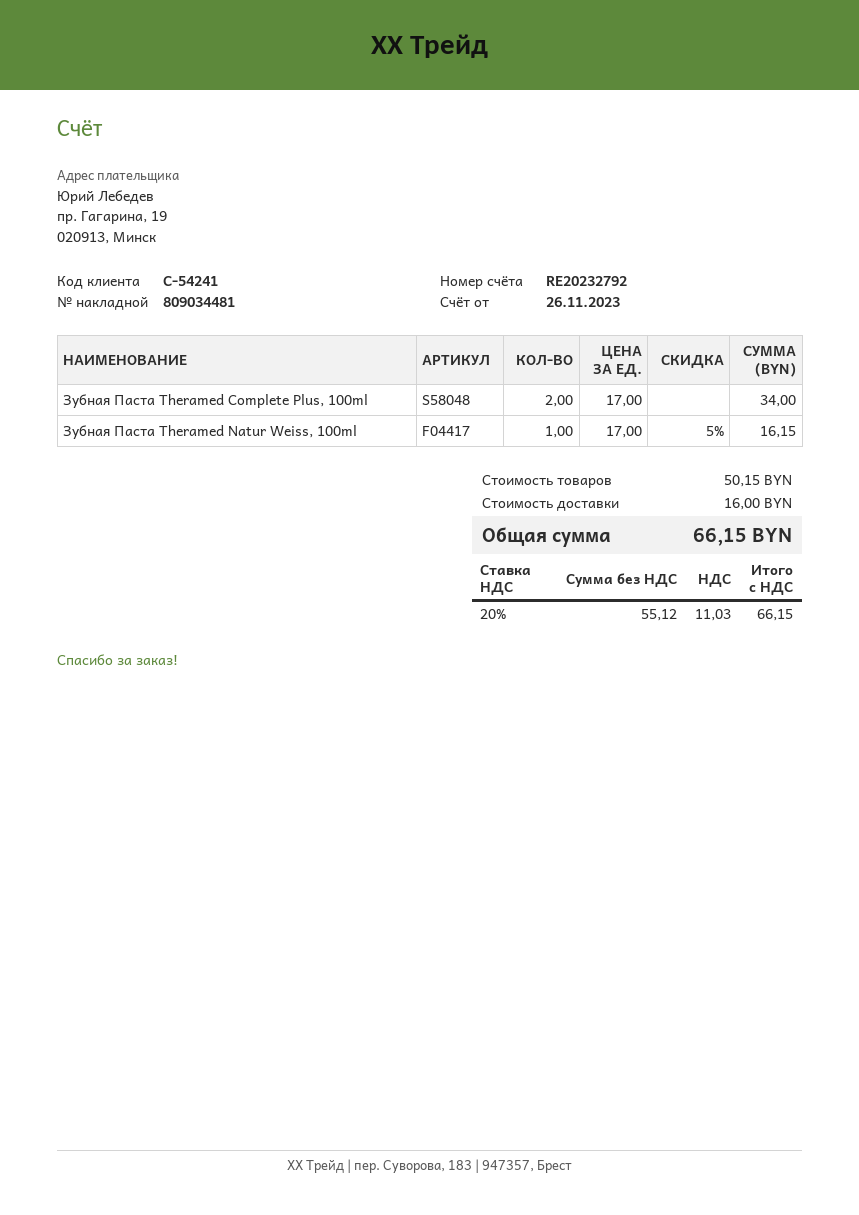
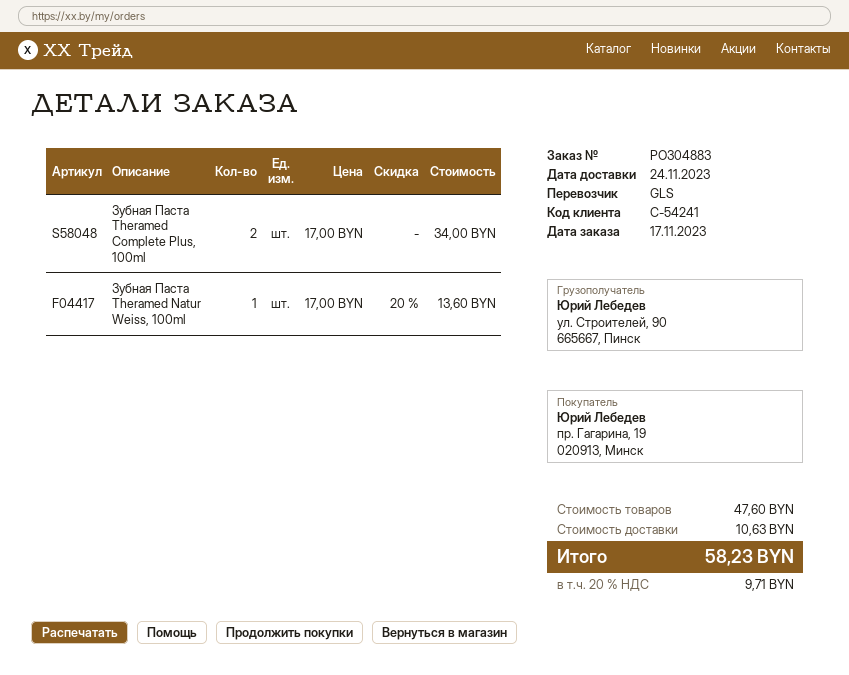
Зубная Паста Theramed Natur Weiss, 100ml: 1 x 17.00 - 5% = 16.15 -> 1 x 17.00 - 20% = 13.60
subtotal: 50.15 -> 47.60
shipping: 16.00 -> 10.63
tax: 20% = 11.03 -> 20% = 9.71
total: 66.15 -> 58.23

